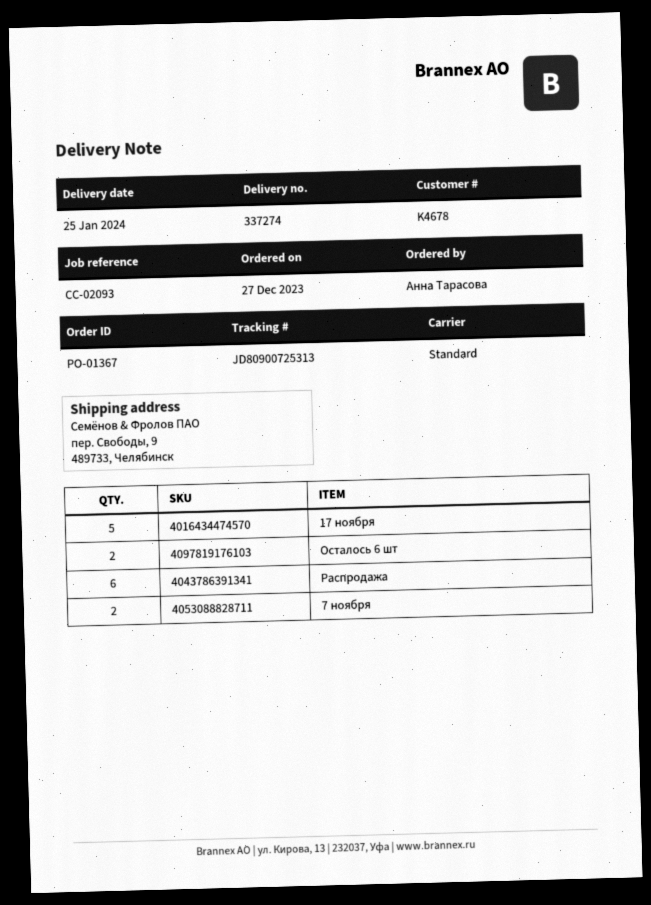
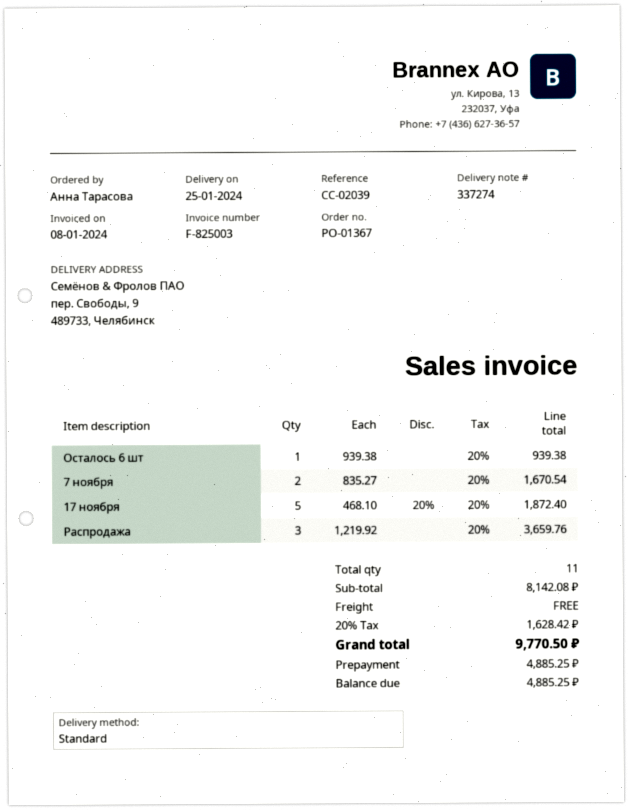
reference: CC-02093 -> CC-02039
Осталось 6 шт: 2 -> 1
Распродажа: 6 -> 3

